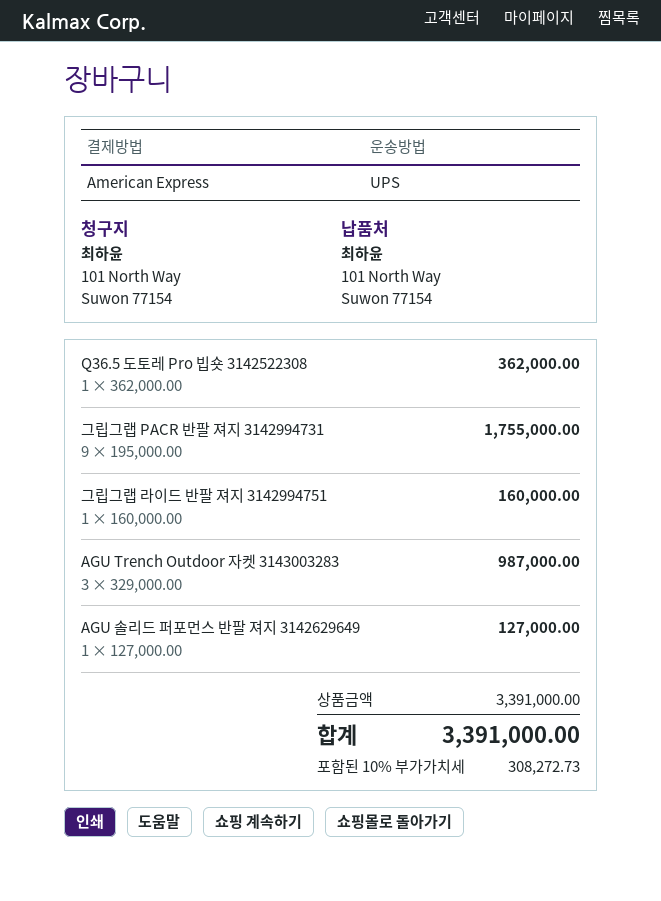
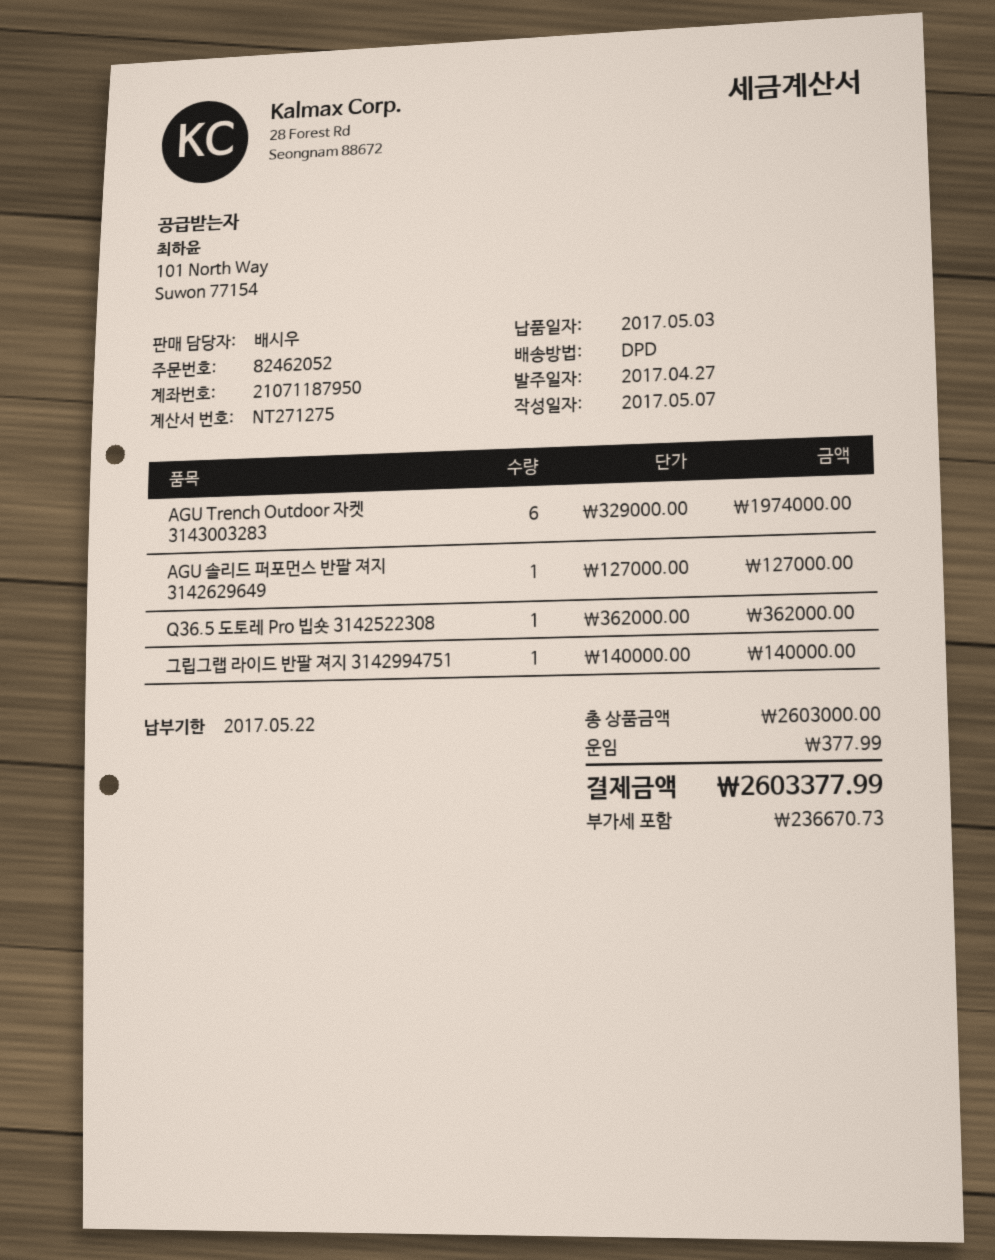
shipping method: UPS -> DPD
그립그랩 PACR 반팔 져지 3142994731: 9 x 195000.00 = 1755000.00 -> none
그립그랩 라이드 반팔 져지 3142994751: 1 x 160000.00 = 160000.00 -> 1 x 140000.00 = 140000.00
AGU Trench Outdoor 자켓 3143003283: 3 x 329000.00 = 987000.00 -> 6 x 329000.00 = 1974000.00
subtotal: 3391000.00 -> 2603000.00
shipping: none -> 377.99
tax: 308272.73 -> 236670.73
total: 3391000.00 -> 2603377.99

